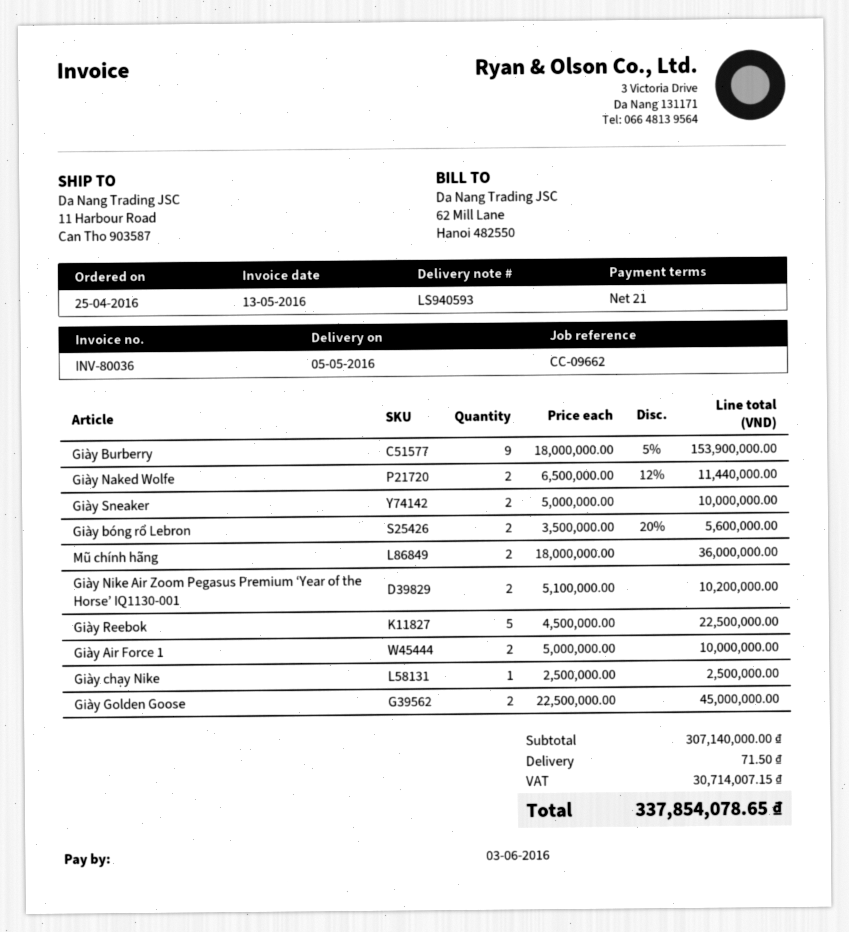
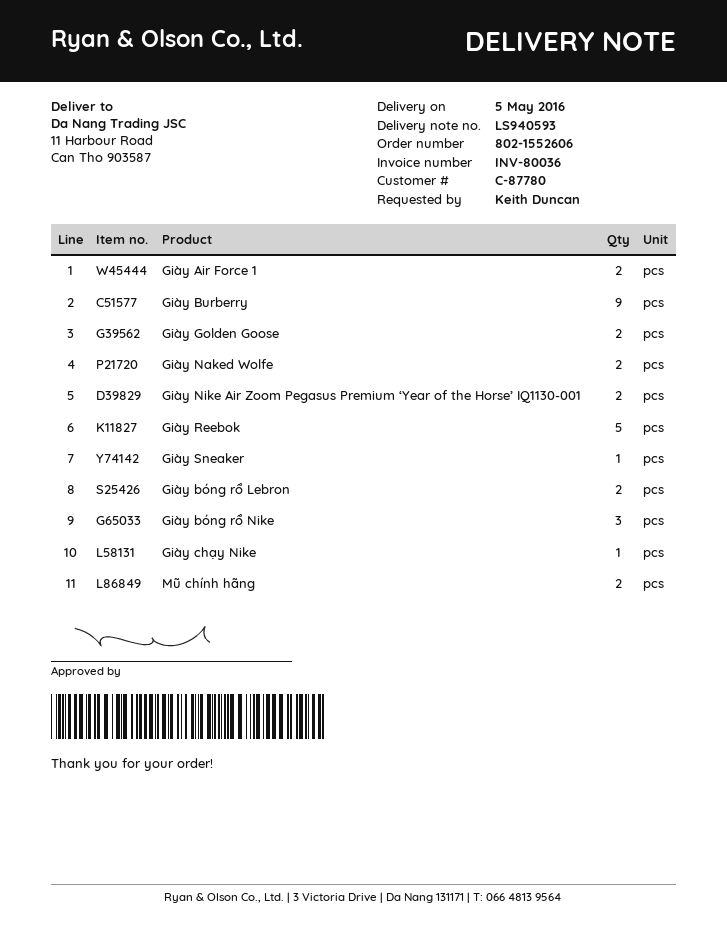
Giày Sneaker: 2 -> 1
Giày bóng rổ Nike: none -> 3

